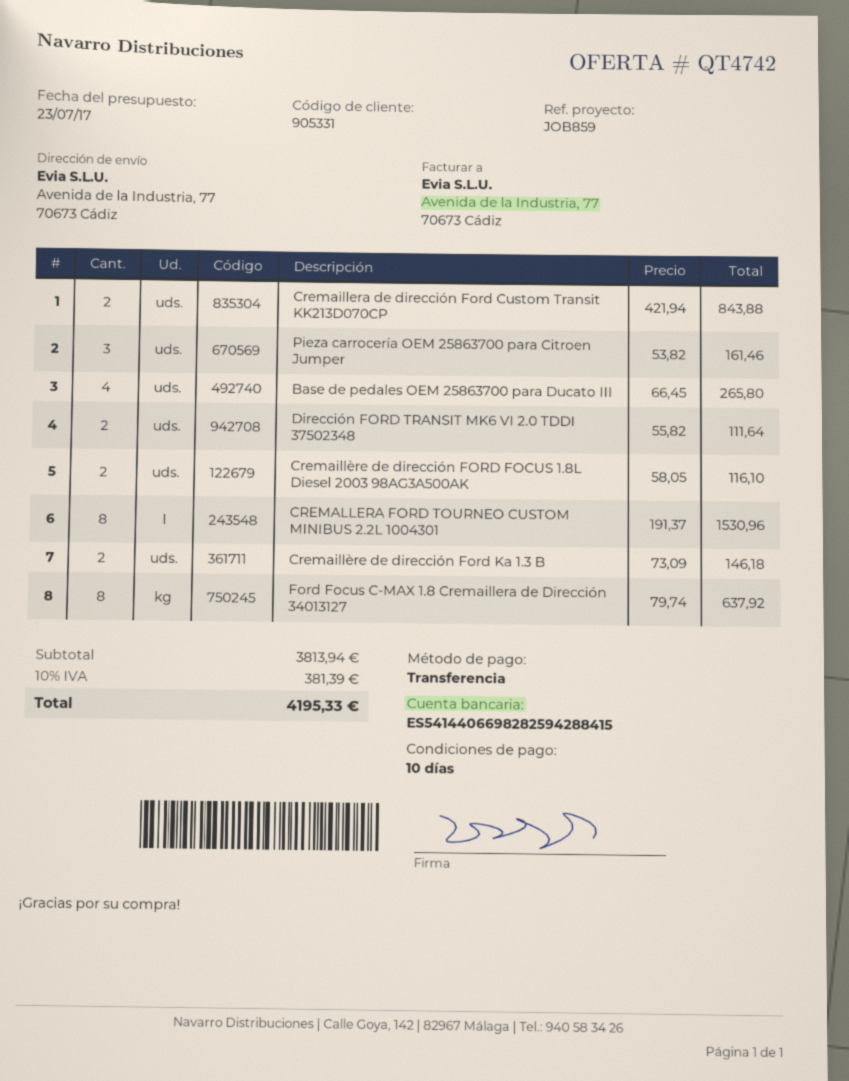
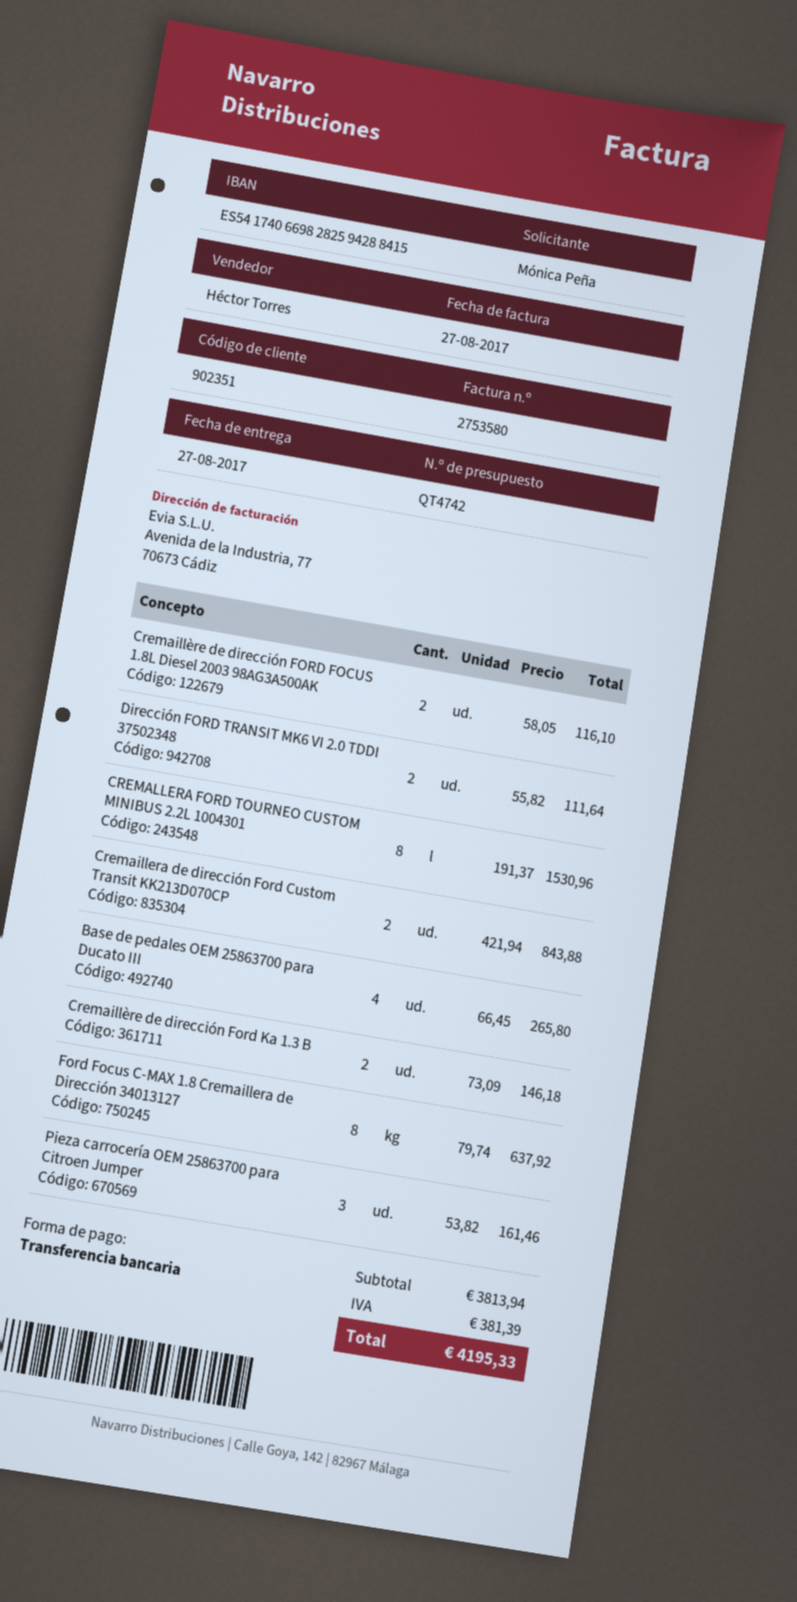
customer number: 905331 -> 902351
bank account: ES5414406698282594288415 -> ES5417406698282594288415

